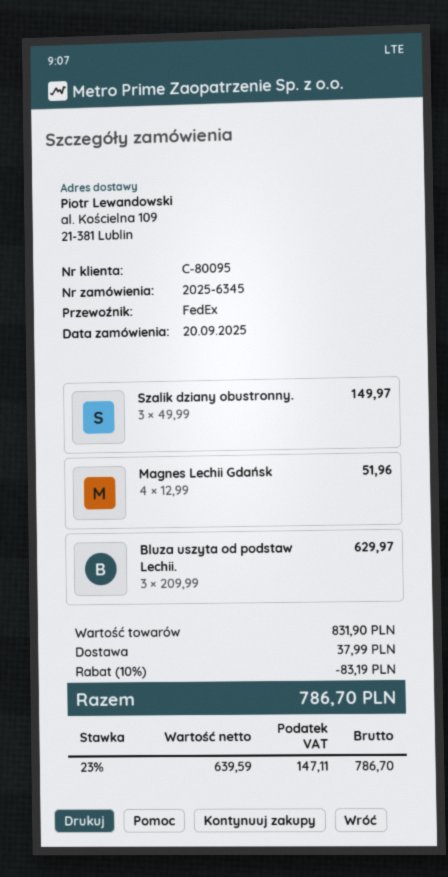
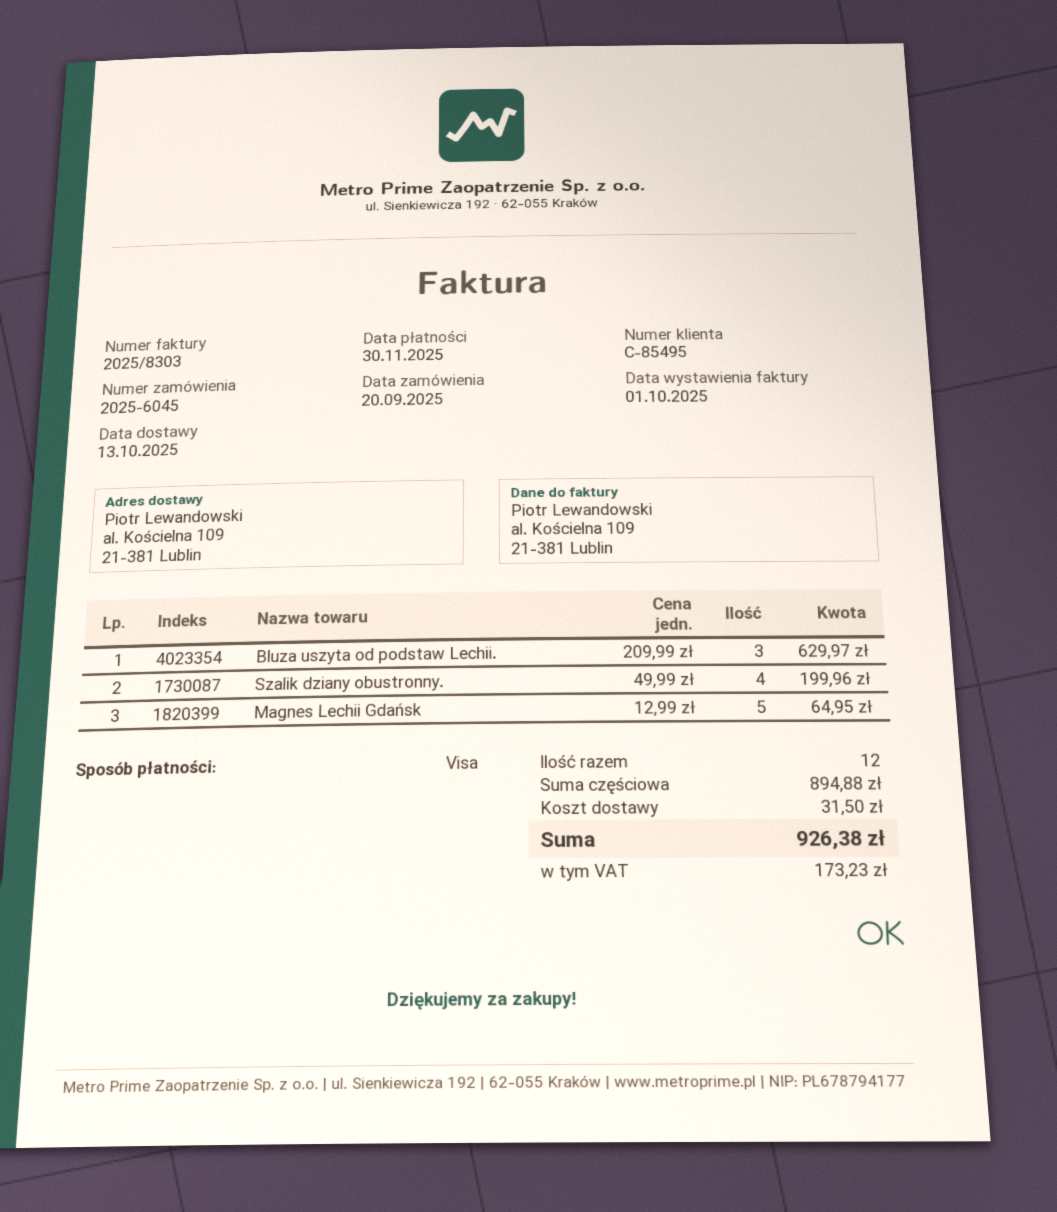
order number: 2025-6345 -> 2025-6045
customer number: C-80095 -> C-85495
Szalik dziany obustronny.: 3 x 49.99 = 149.97 -> 4 x 49.99 = 199.96
Magnes Lechii Gdańsk: 4 x 12.99 = 51.96 -> 5 x 12.99 = 64.95
subtotal: 831.90 -> 894.88
discount: 10% = 83.19 -> none
shipping: 37.99 -> 31.50
tax: 147.11 -> 173.23
total: 786.70 -> 926.38

